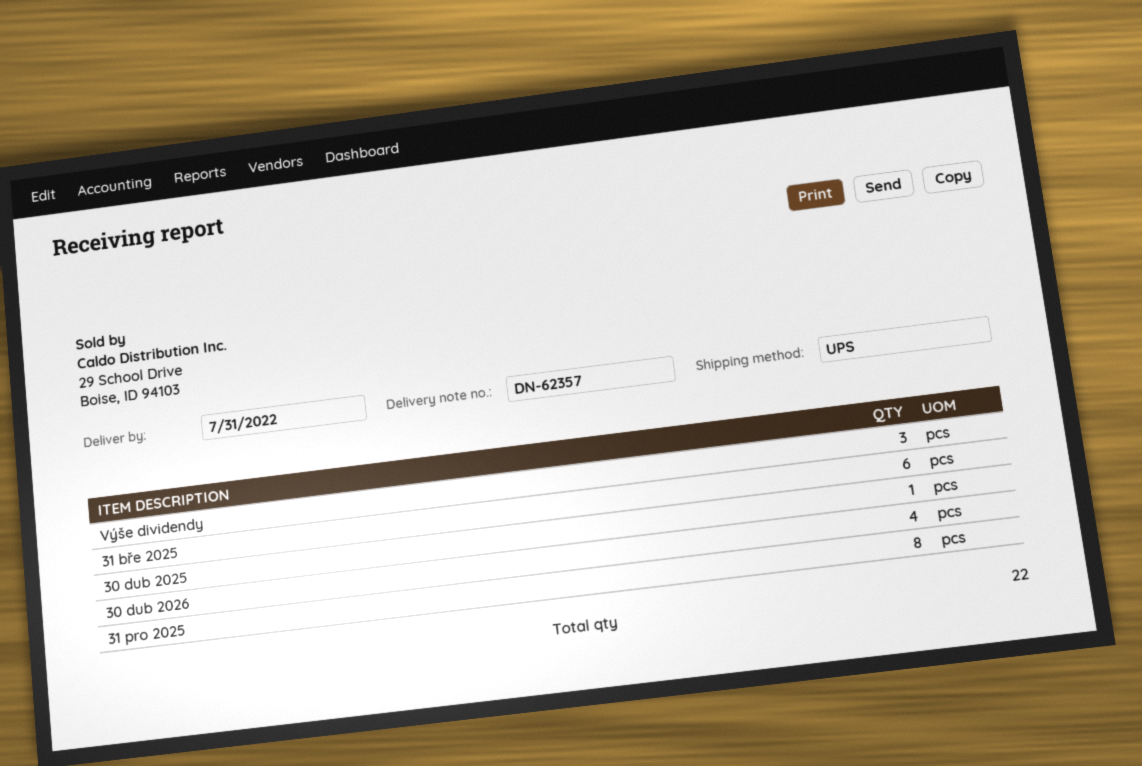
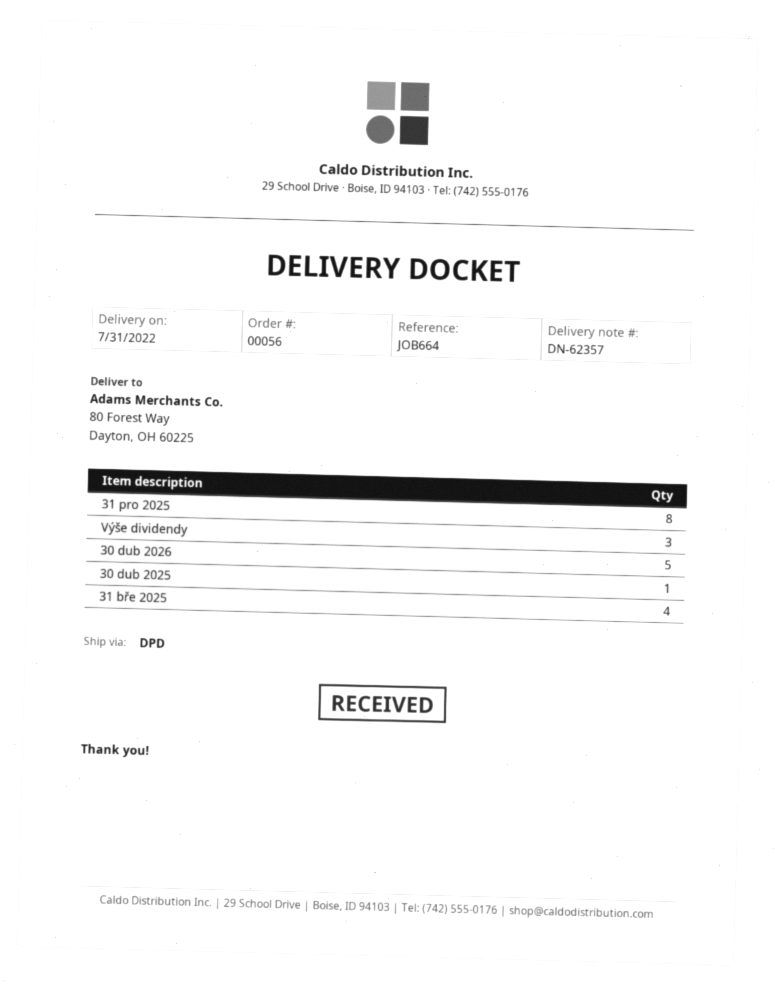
shipping method: UPS -> DPD
31 bře 2025: 6 -> 4
30 dub 2026: 4 -> 5

